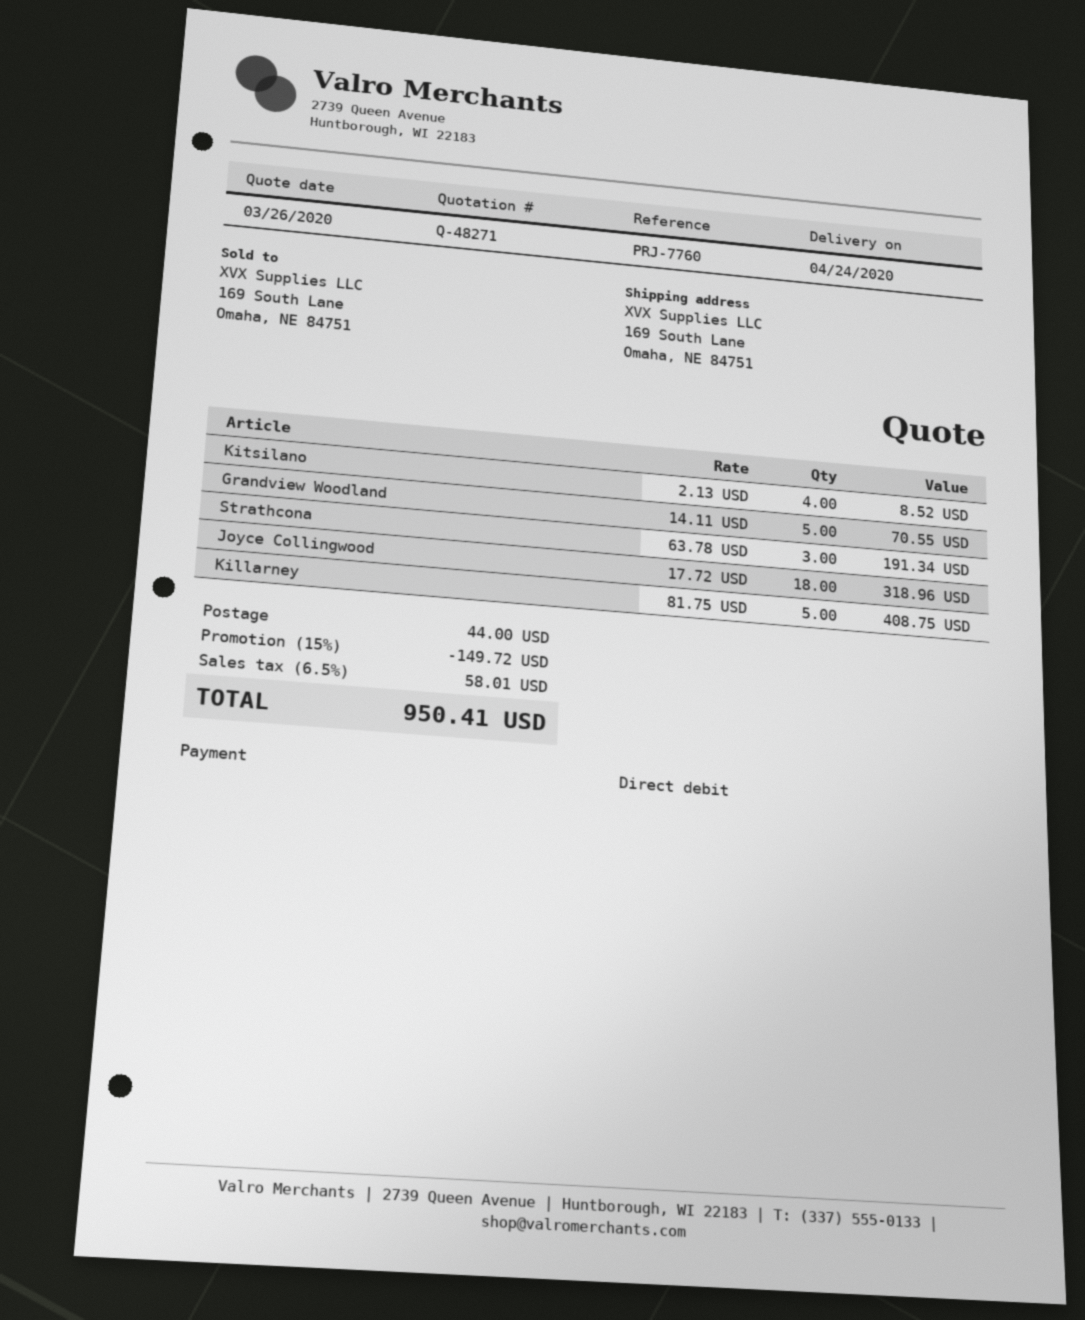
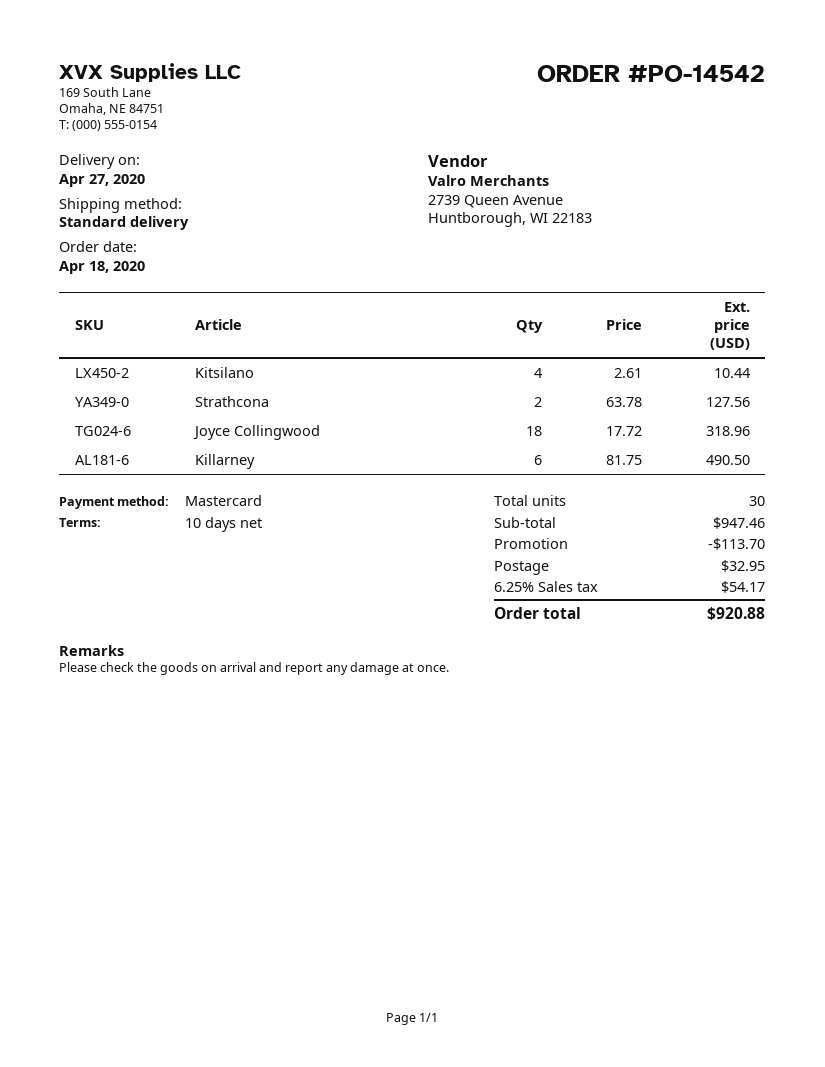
delivery date: 2020-04-24 -> 2020-04-27
payment method: direct debit -> Mastercard
Kitsilano: 4 x 2.13 = 8.52 -> 4 x 2.61 = 10.44
Grandview Woodland: 5 x 14.11 = 70.55 -> none
Strathcona: 3 x 63.78 = 191.34 -> 2 x 63.78 = 127.56
Killarney: 5 x 81.75 = 408.75 -> 6 x 81.75 = 490.50
discount: 149.72 -> 113.70
shipping: 44.00 -> 32.95
tax: 6.5% = 58.01 -> 6.25% = 54.17
total: 950.41 -> 920.88

